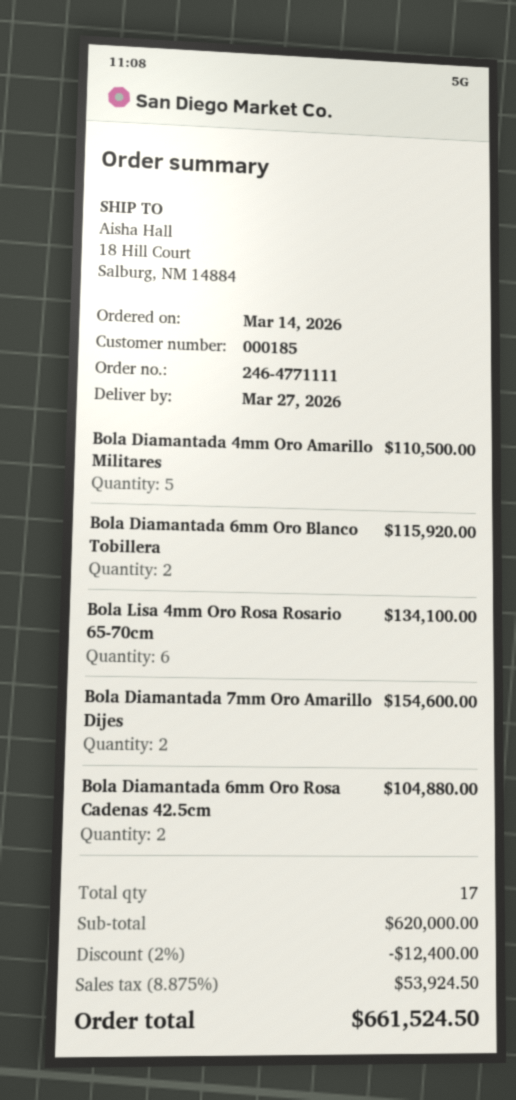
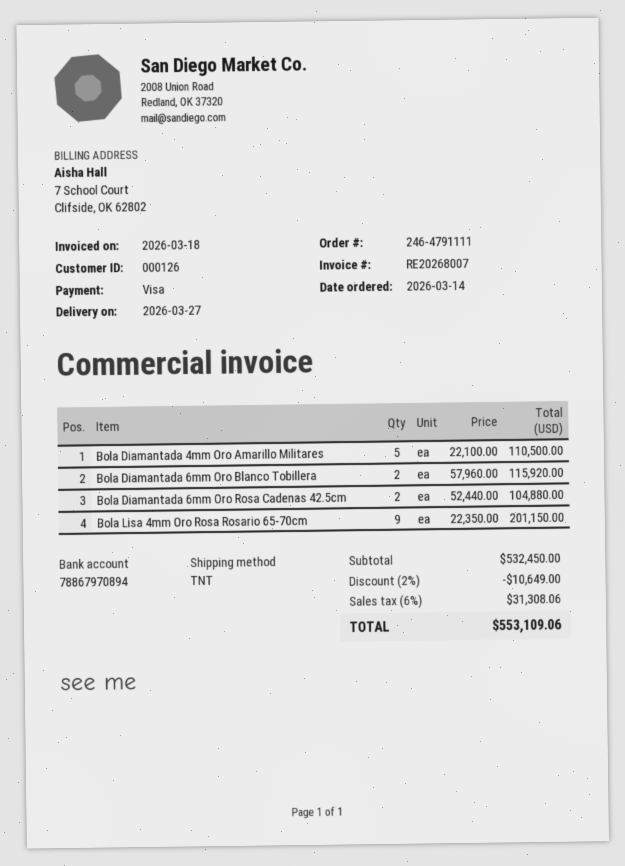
order number: 246-4771111 -> 246-4791111
customer number: 000185 -> 000126
Bola Lisa 4mm Oro Rosa Rosario 65-70cm: 6 for 134100.00 -> 9 for 201150.00
Bola Diamantada 7mm Oro Amarillo Dijes: 2 for 154600.00 -> none
subtotal: 620000.00 -> 532450.00
discount: 2% = 12400.00 -> 2% = 10649.00
tax: 8.875% = 53924.50 -> 6% = 31308.06
total: 661524.50 -> 553109.06

